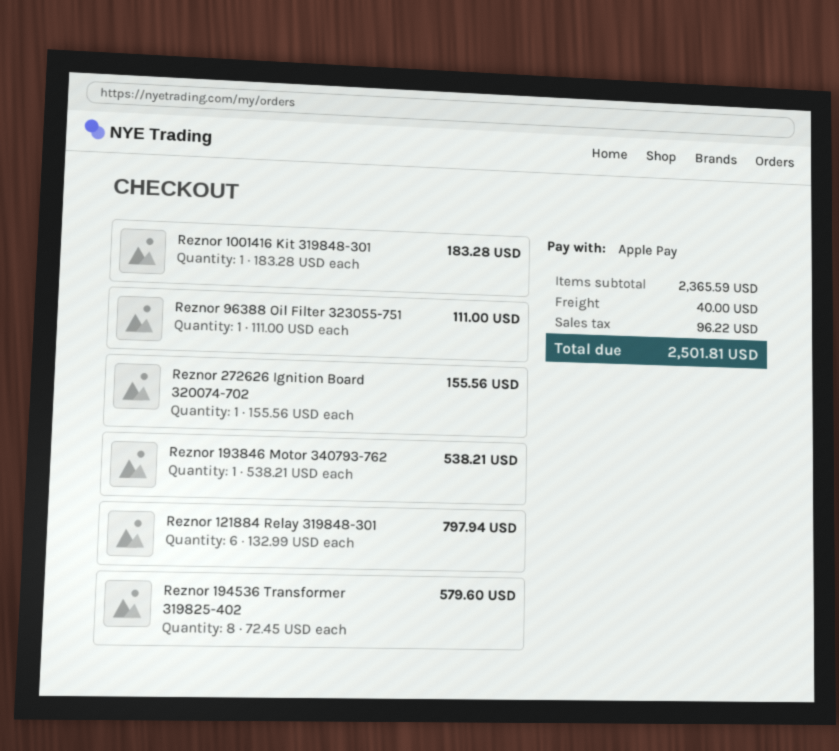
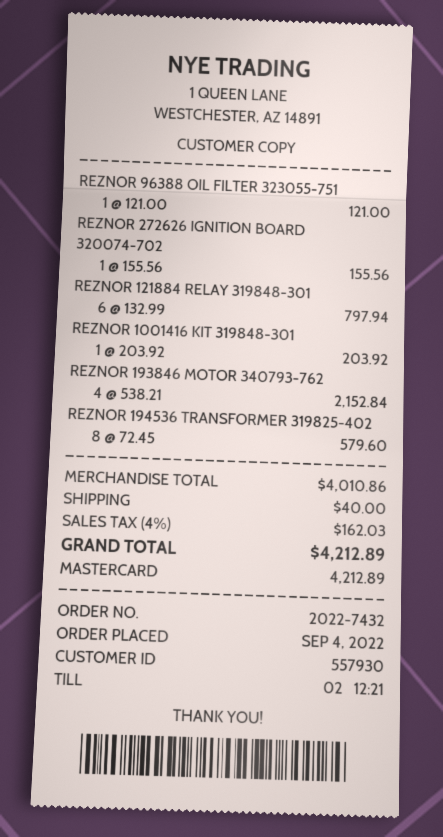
payment method: Apple Pay -> Mastercard
Reznor 1001416 Kit 319848-301: 1 x 183.28 = 183.28 -> 1 x 203.92 = 203.92
Reznor 96388 Oil Filter 323055-751: 1 x 111.00 = 111.00 -> 1 x 121.00 = 121.00
Reznor 193846 Motor 340793-762: 1 x 538.21 = 538.21 -> 4 x 538.21 = 2152.84
subtotal: 2365.59 -> 4010.86
tax: 96.22 -> 162.03
total: 2501.81 -> 4212.89

